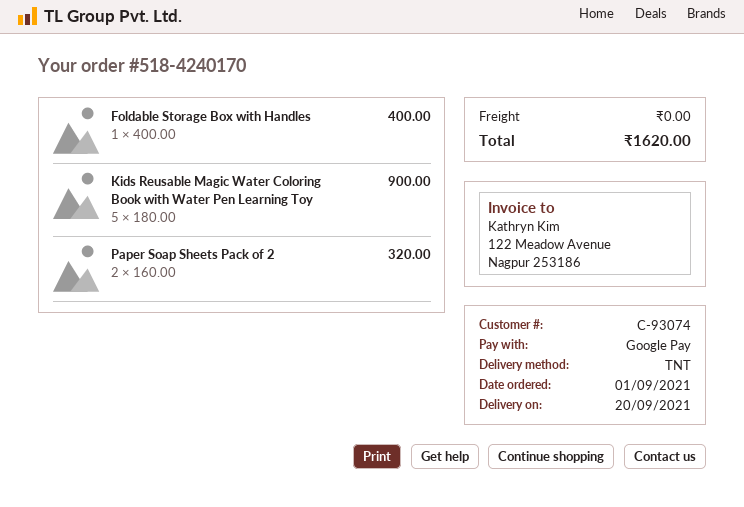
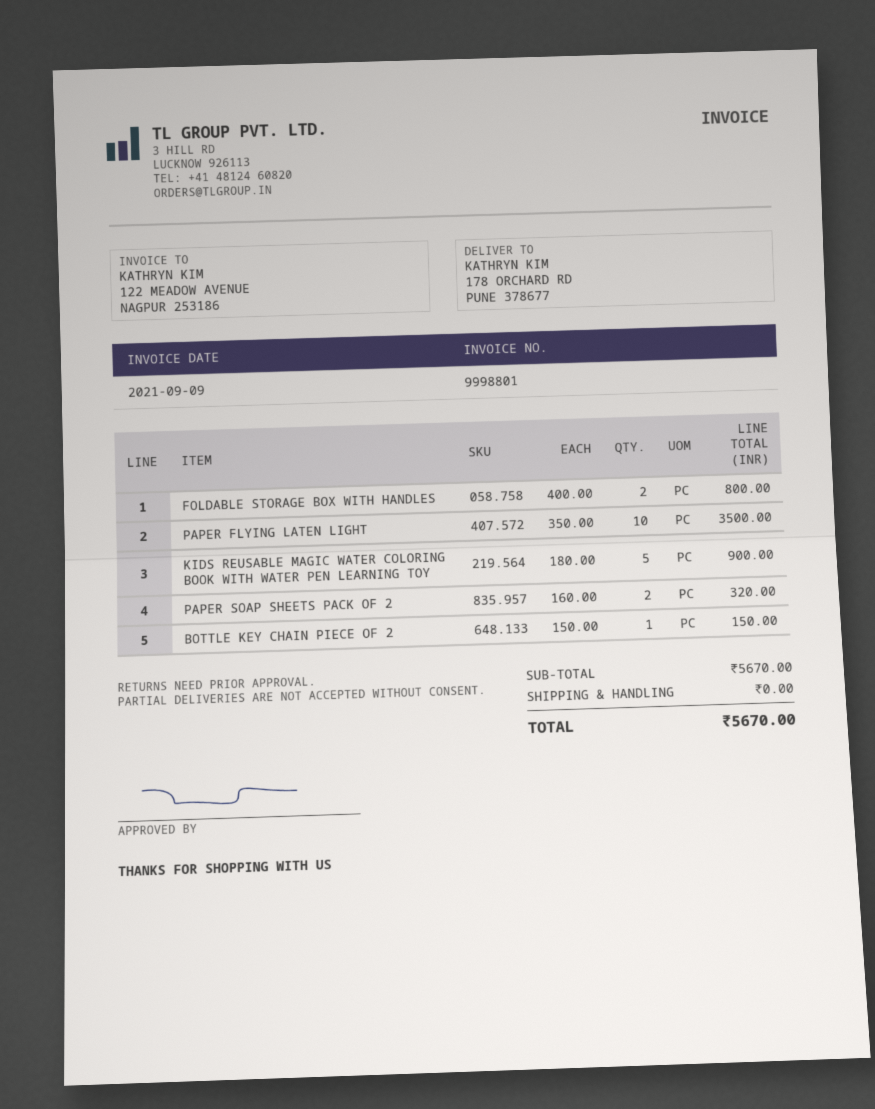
Foldable Storage Box with Handles: 1 x 400.00 = 400.00 -> 2 x 400.00 = 800.00
PAPER FLYING LATEN LIGHT: none -> 10 x 350.00 = 3500.00
BOTTLE KEY CHAIN PIECE OF 2: none -> 1 x 150.00 = 150.00
total: 1620.00 -> 5670.00

